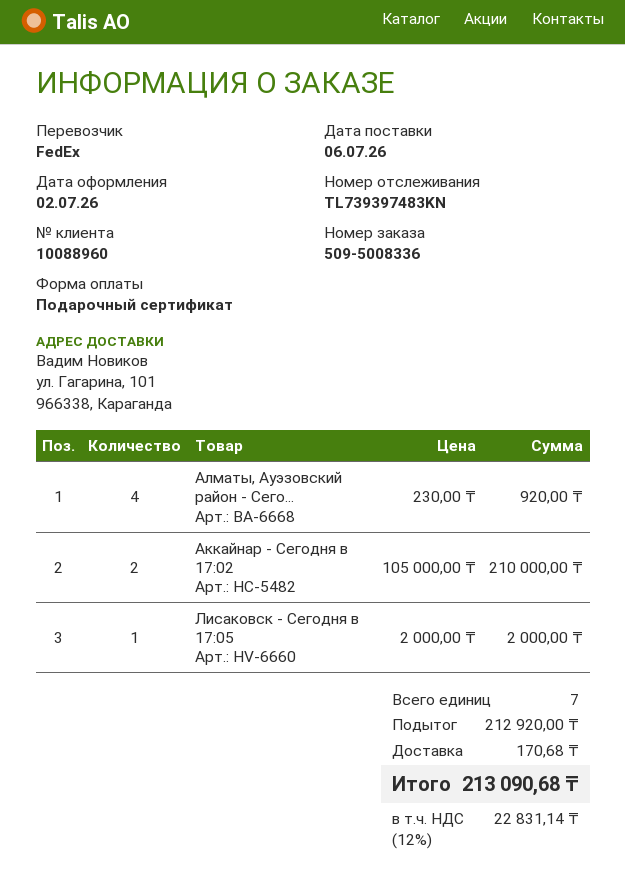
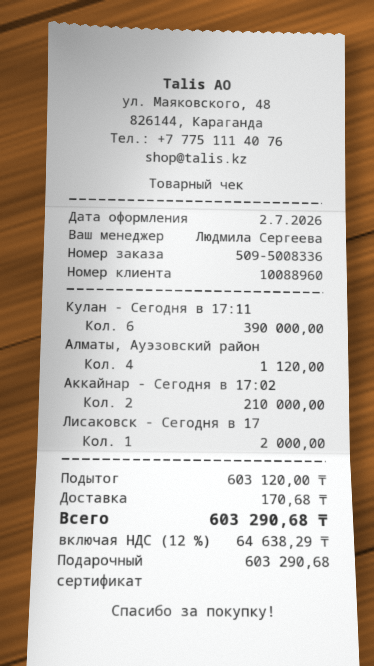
Алматы, Ауэзовский район - Сего...: 4 for 920.00 -> 4 for 1120.00
Кулан - Сегодня в 17:11: none -> 6 for 390000.00
subtotal: 212920.00 -> 603120.00
tax: 12% = 22831.14 -> 12% = 64638.29
total: 213090.68 -> 603290.68

